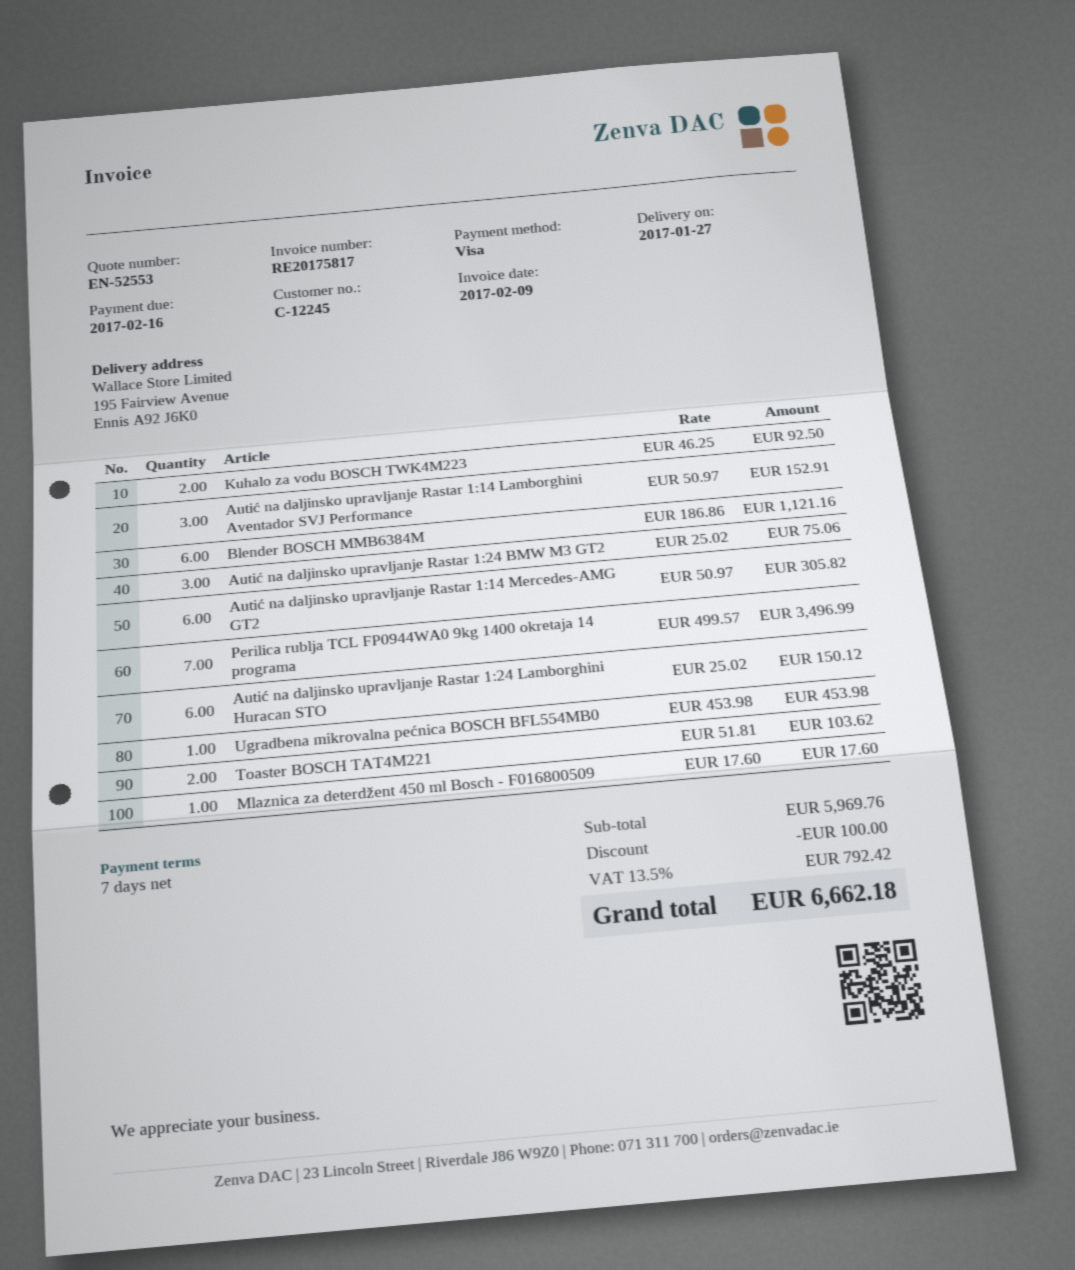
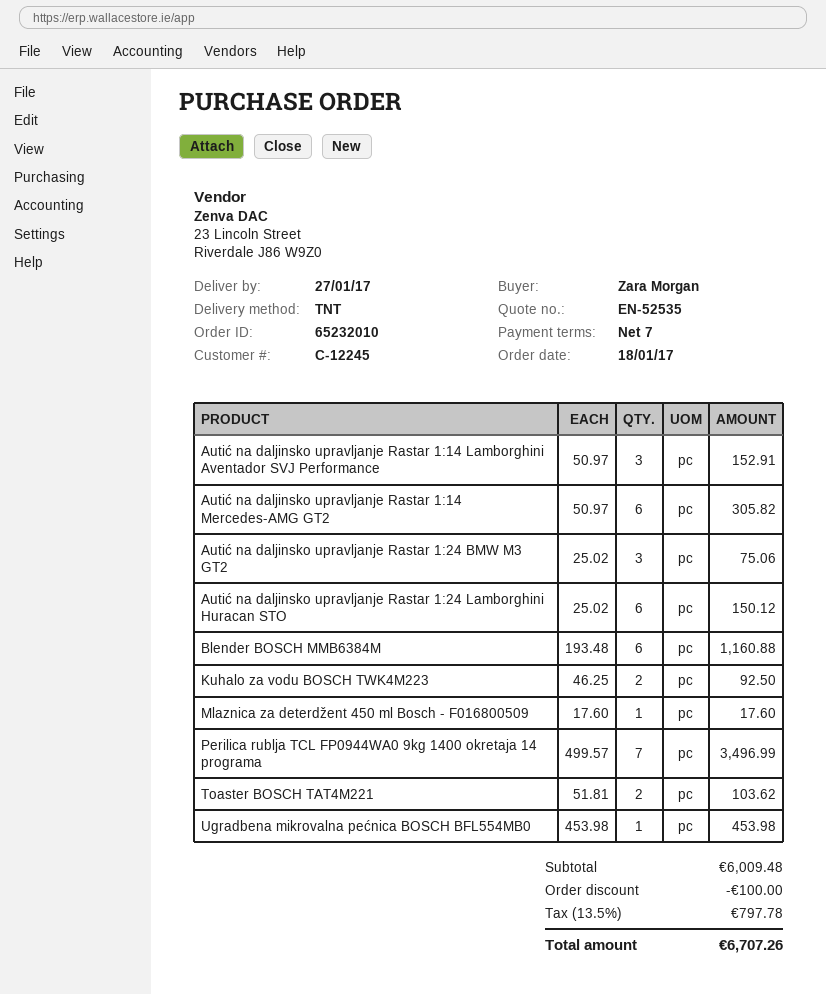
quote number: EN-52553 -> EN-52535
Blender BOSCH MMB6384M: 6 x 186.86 = 1121.16 -> 6 x 193.48 = 1160.88
subtotal: 5969.76 -> 6009.48
tax: 13.5% = 792.42 -> 13.5% = 797.78
total: 6662.18 -> 6707.26

